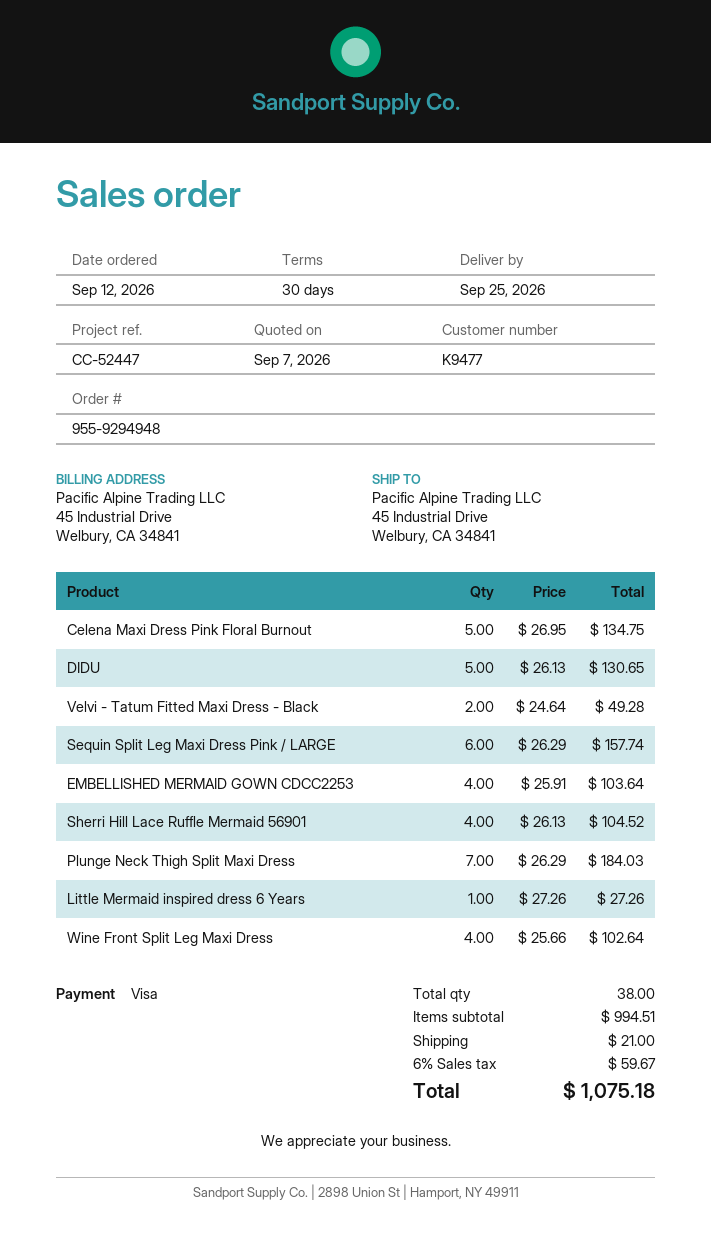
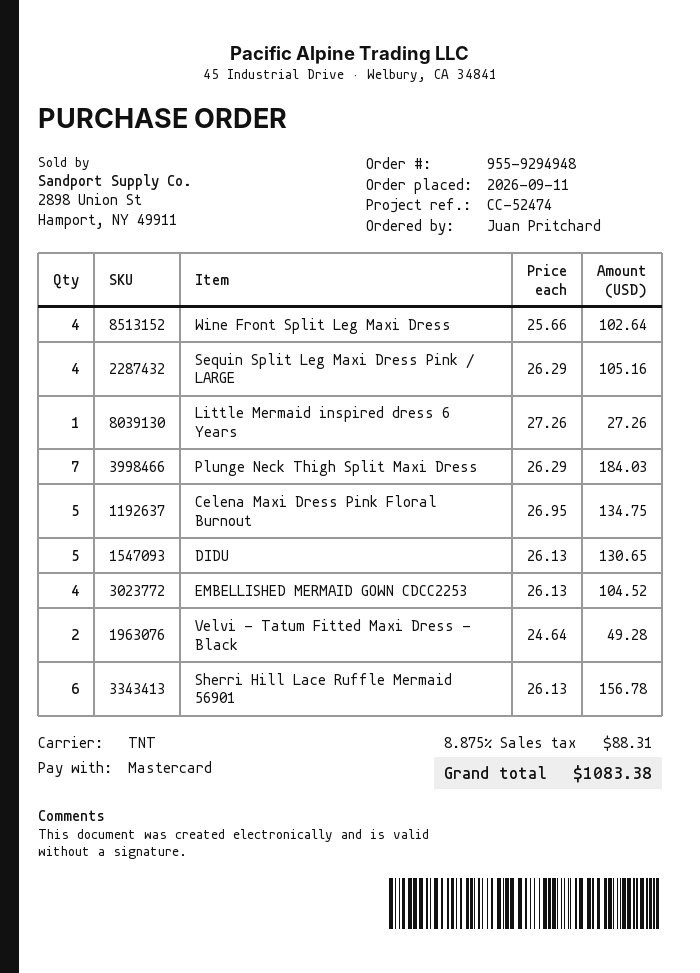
order date: 2026-09-12 -> 2026-09-11
reference: CC-52447 -> CC-52474
payment method: Visa -> Mastercard
Sequin Split Leg Maxi Dress Pink / LARGE: 6 x 26.29 = 157.74 -> 4 x 26.29 = 105.16
EMBELLISHED MERMAID GOWN CDCC2253: 4 x 25.91 = 103.64 -> 4 x 26.13 = 104.52
Sherri Hill Lace Ruffle Mermaid 56901: 4 x 26.13 = 104.52 -> 6 x 26.13 = 156.78
shipping: 21.00 -> none
tax: 6% = 59.67 -> 8.875% = 88.31
total: 1075.18 -> 1083.38

